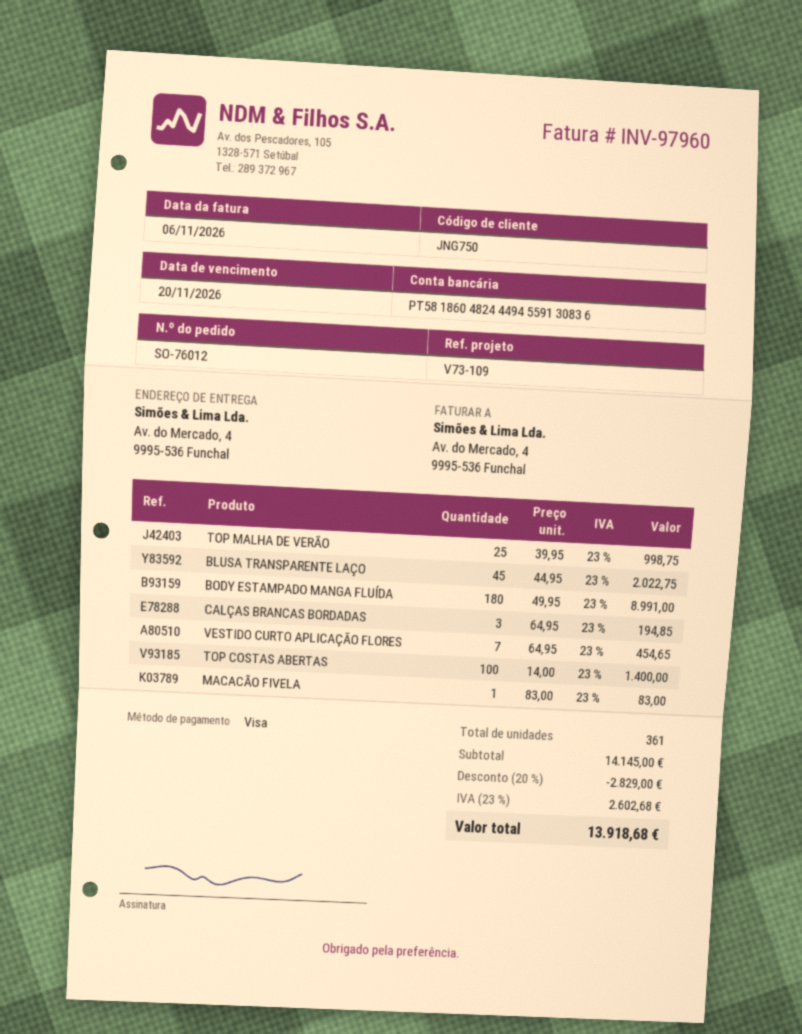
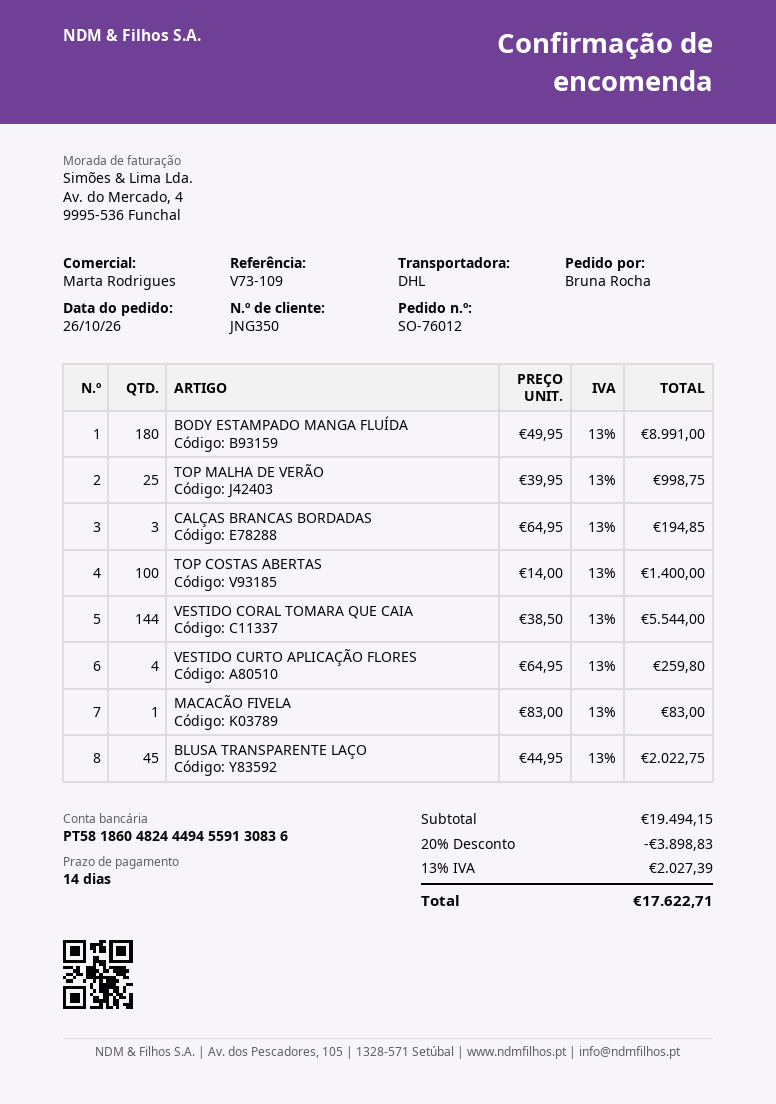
customer number: JNG750 -> JNG350
VESTIDO CURTO APLICAÇÃO FLORES: 7 x 64.95 = 454.65 -> 4 x 64.95 = 259.80
VESTIDO CORAL TOMARA QUE CAIA: none -> 144 x 38.50 = 5544.00
subtotal: 14145.00 -> 19494.15
discount: 20% = 2829.00 -> 20% = 3898.83
tax: 23% = 2602.68 -> 13% = 2027.39
total: 13918.68 -> 17622.71

